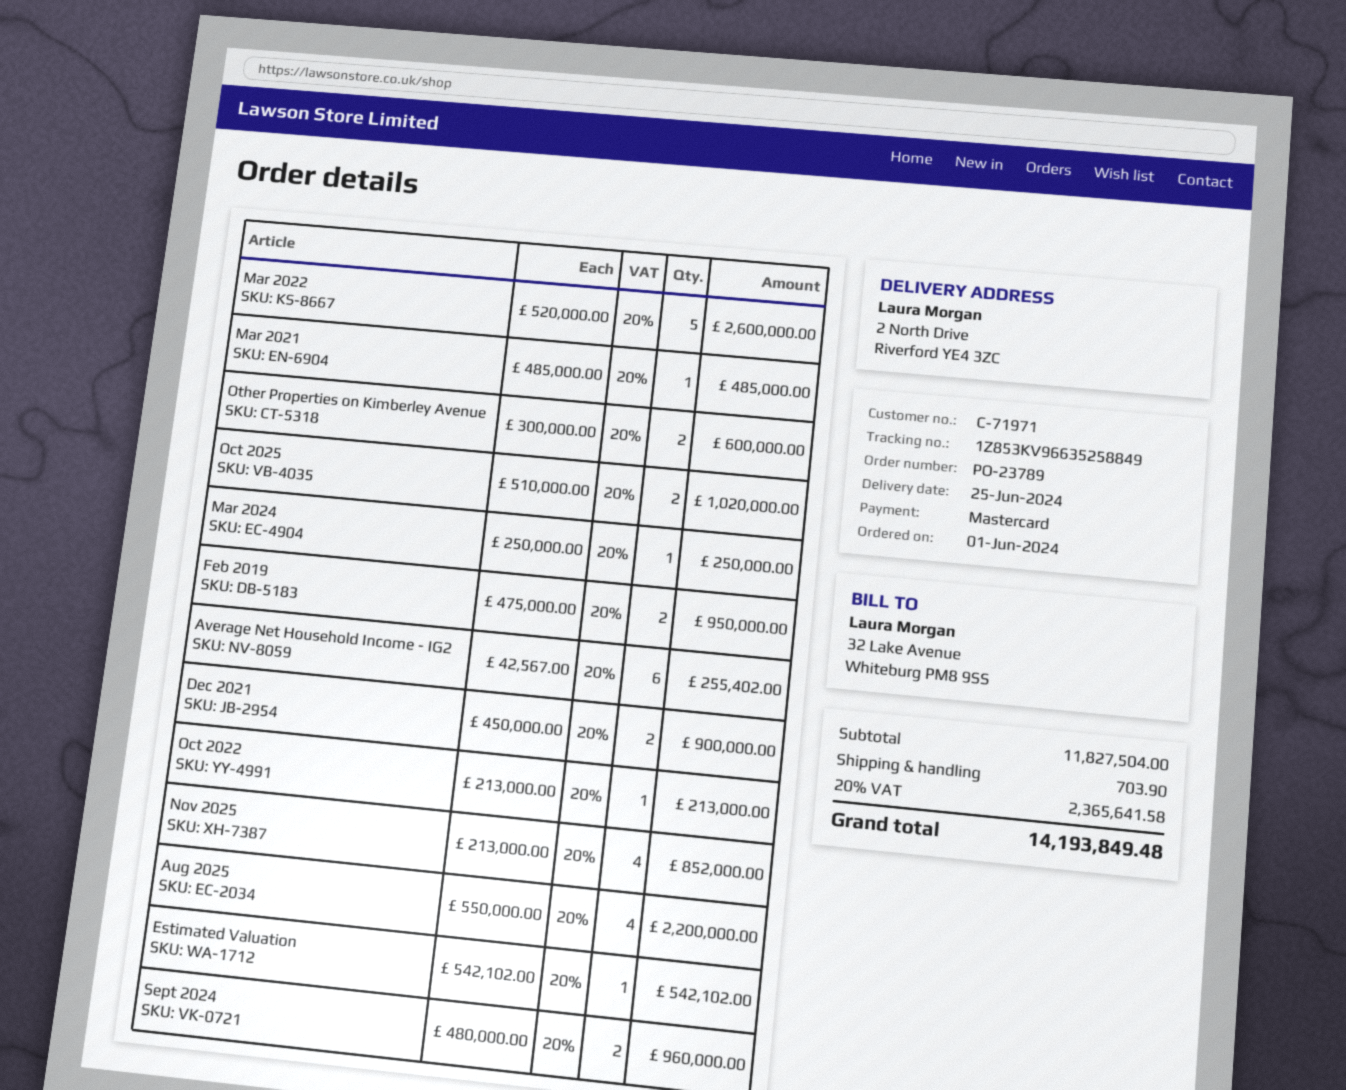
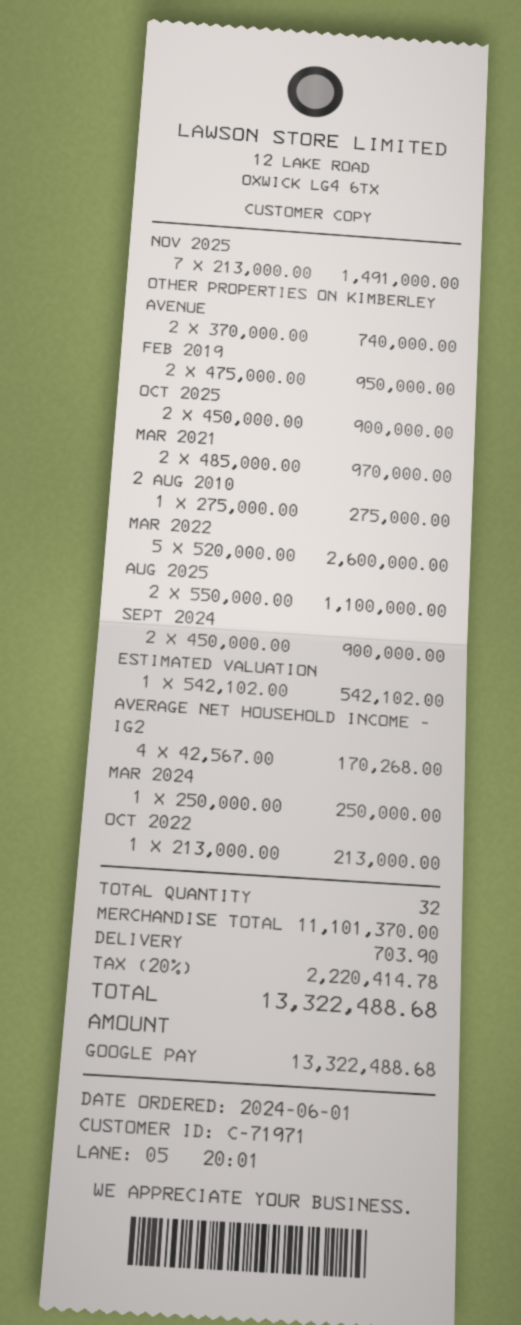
payment method: Mastercard -> Google Pay
Mar 2021: 1 x 485000.00 = 485000.00 -> 2 x 485000.00 = 970000.00
Other Properties on Kimberley Avenue: 2 x 300000.00 = 600000.00 -> 2 x 370000.00 = 740000.00
Oct 2025: 2 x 510000.00 = 1020000.00 -> 2 x 450000.00 = 900000.00
Average Net Household Income - IG2: 6 x 42567.00 = 255402.00 -> 4 x 42567.00 = 170268.00
Dec 2021: 2 x 450000.00 = 900000.00 -> none
Nov 2025: 4 x 213000.00 = 852000.00 -> 7 x 213000.00 = 1491000.00
Aug 2025: 4 x 550000.00 = 2200000.00 -> 2 x 550000.00 = 1100000.00
Sept 2024: 2 x 480000.00 = 960000.00 -> 2 x 450000.00 = 900000.00
2 AUG 2010: none -> 1 x 275000.00 = 275000.00
subtotal: 11827504.00 -> 11101370.00
tax: 20% = 2365641.58 -> 20% = 2220414.78
total: 14193849.48 -> 13322488.68

